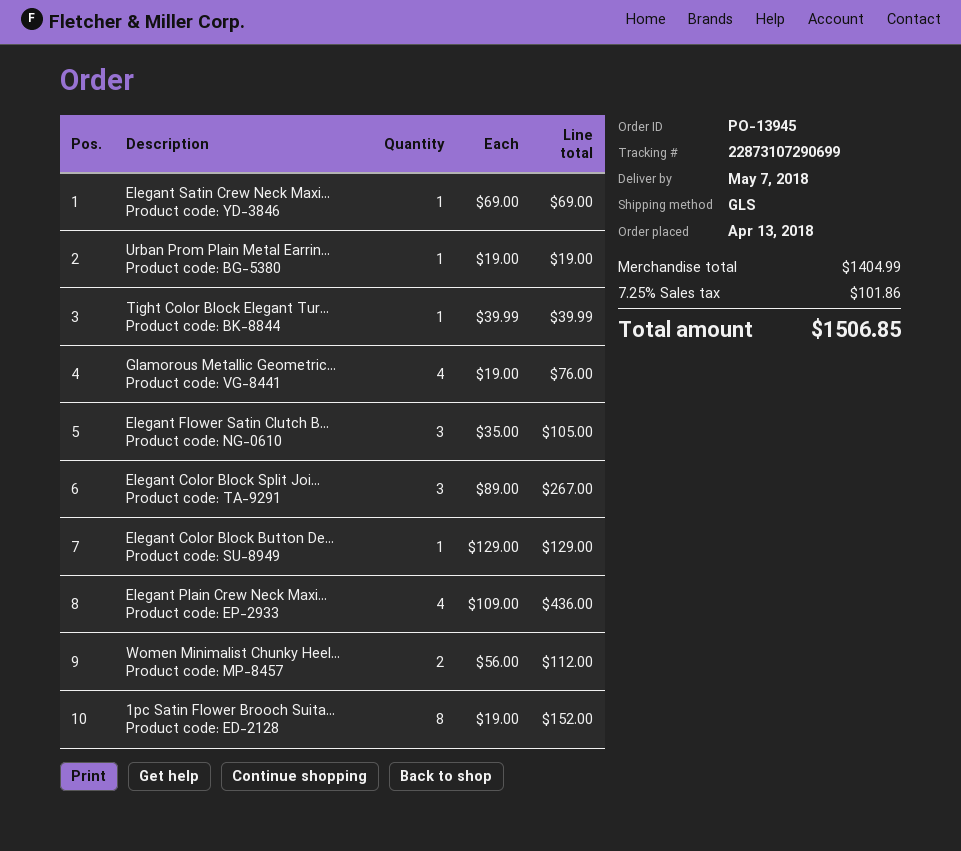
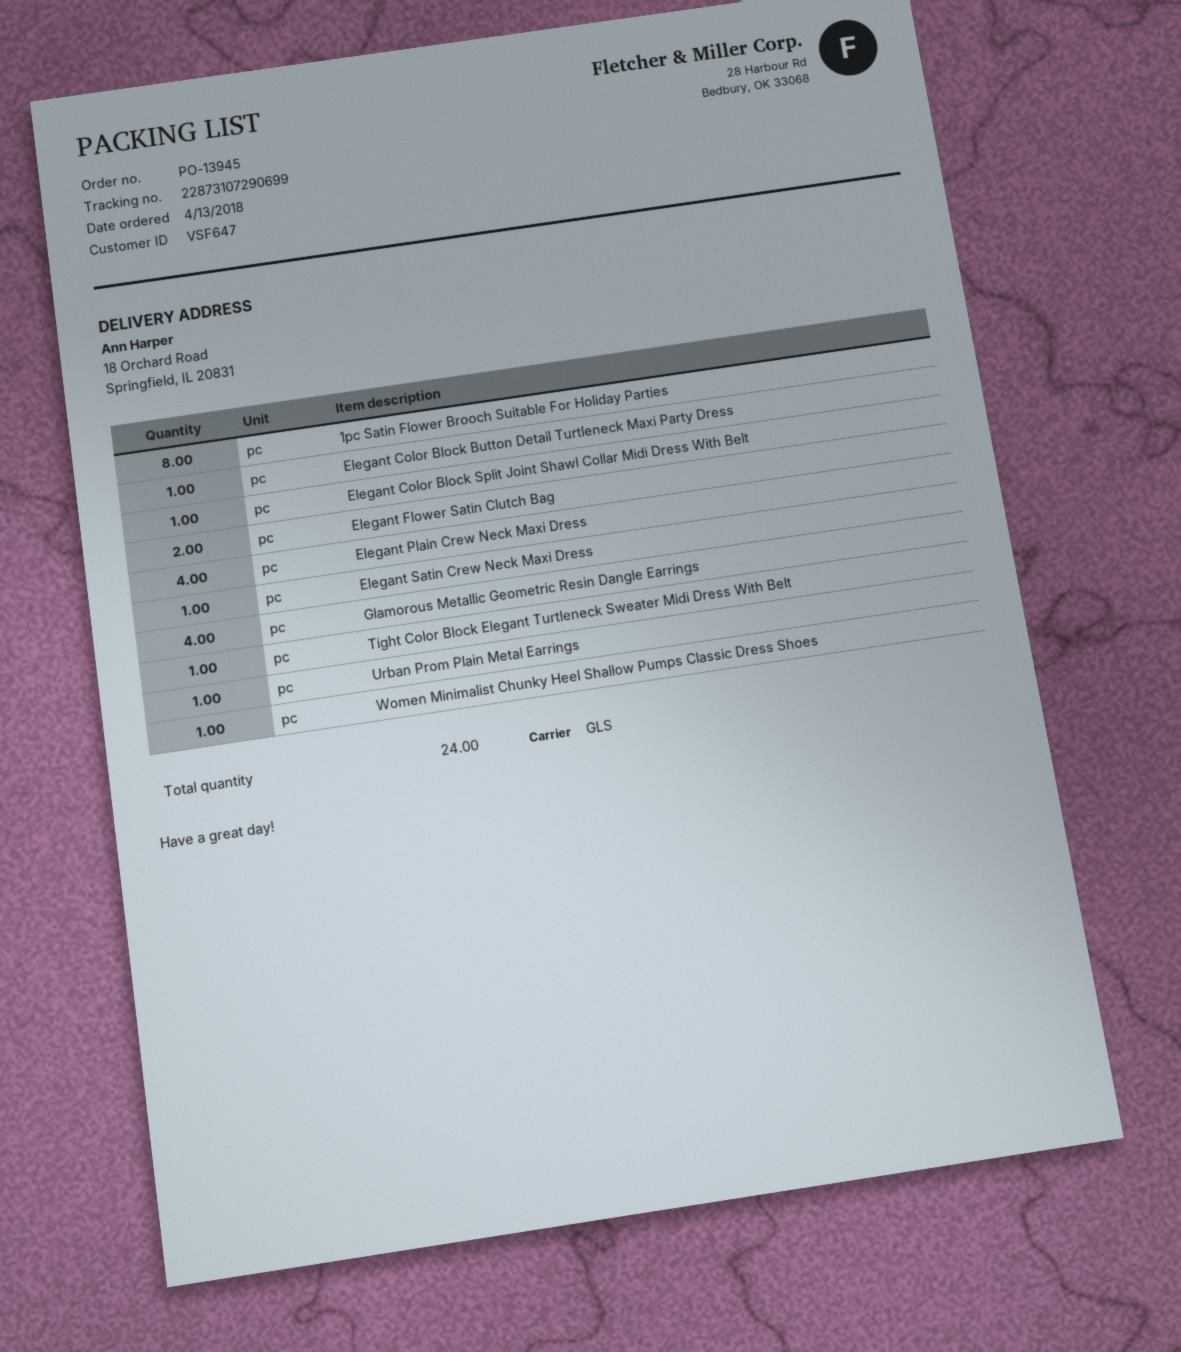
Elegant Flower Satin Clutch B...: 3 -> 2
Elegant Color Block Split Joi...: 3 -> 1
Women Minimalist Chunky Heel...: 2 -> 1

